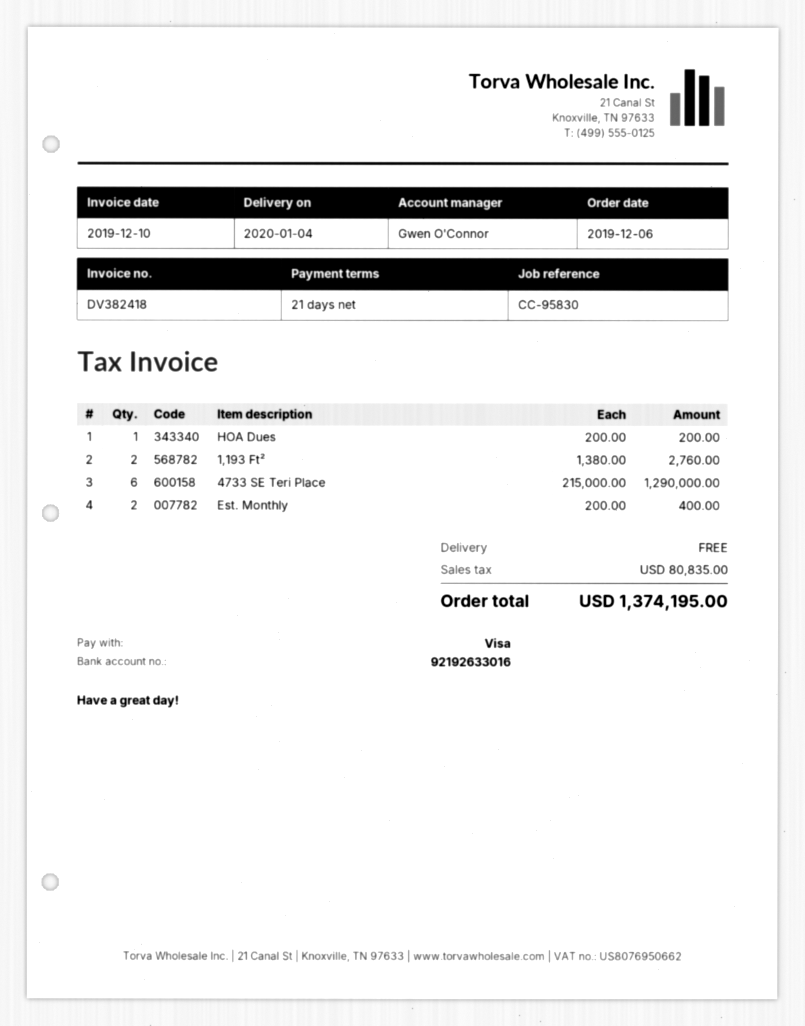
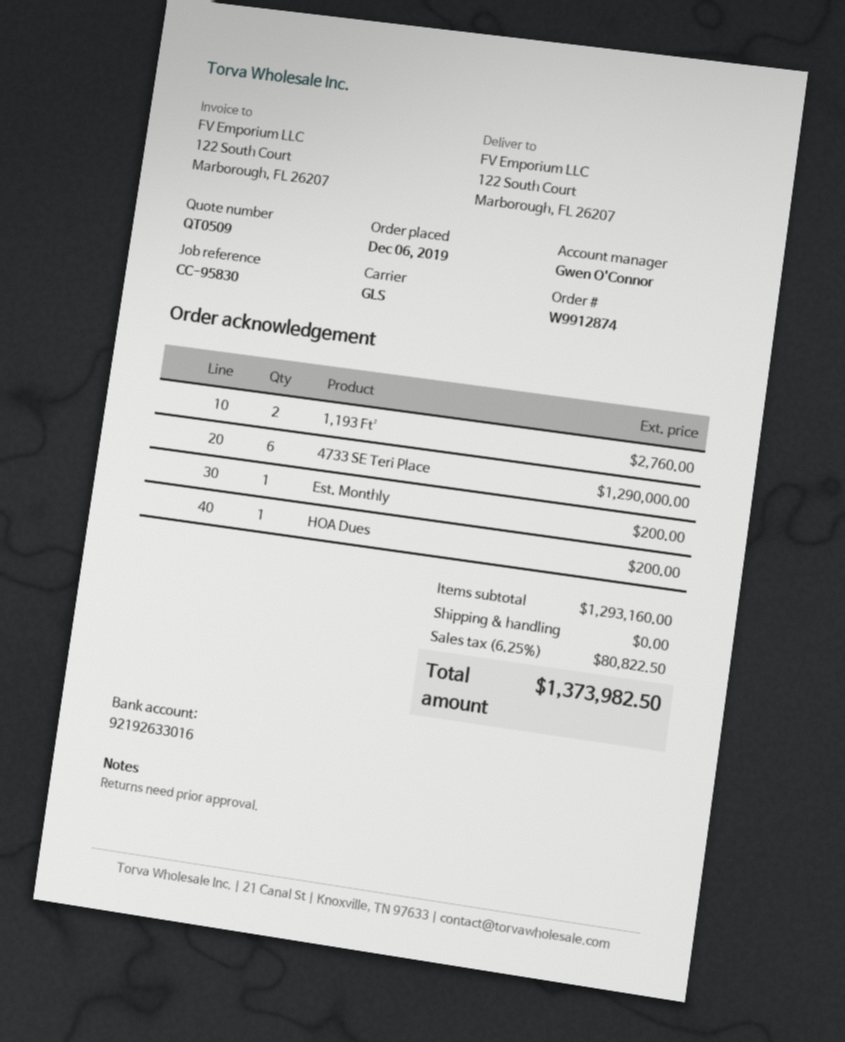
Est. Monthly: 2 for 400.00 -> 1 for 200.00
tax: 80835.00 -> 80822.50
total: 1374195.00 -> 1373982.50

